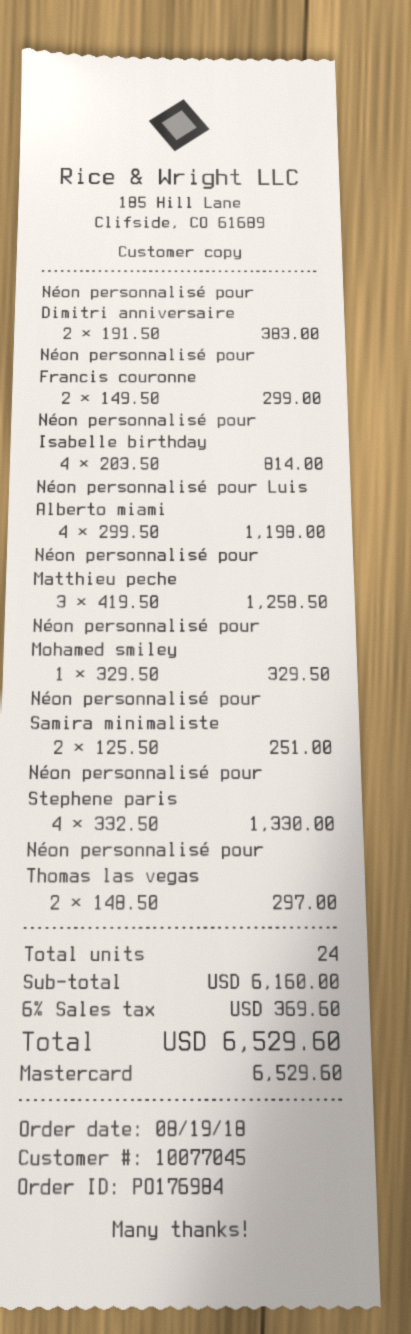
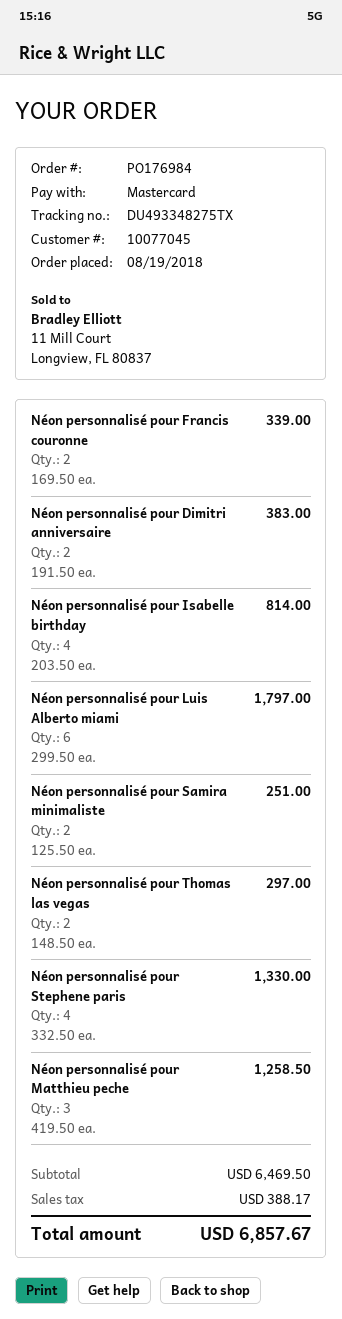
Néon personnalisé pour Francis couronne: 2 x 149.50 = 299.00 -> 2 x 169.50 = 339.00
Néon personnalisé pour Luis Alberto miami: 4 x 299.50 = 1198.00 -> 6 x 299.50 = 1797.00
Néon personnalisé pour Mohamed smiley: 1 x 329.50 = 329.50 -> none
subtotal: 6160.00 -> 6469.50
tax: 369.60 -> 388.17
total: 6529.60 -> 6857.67

